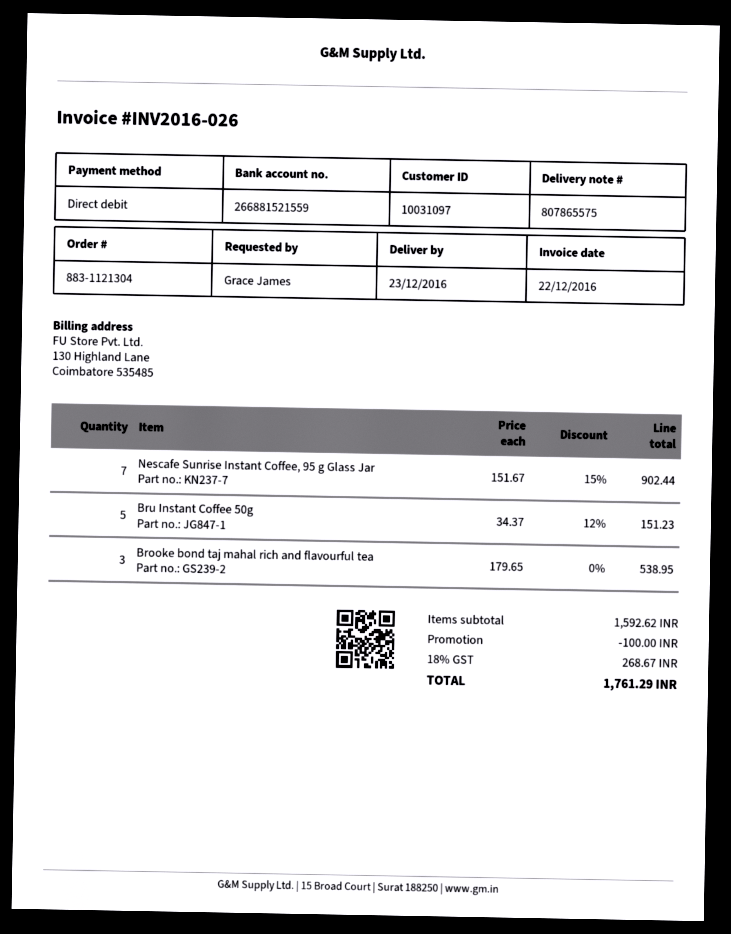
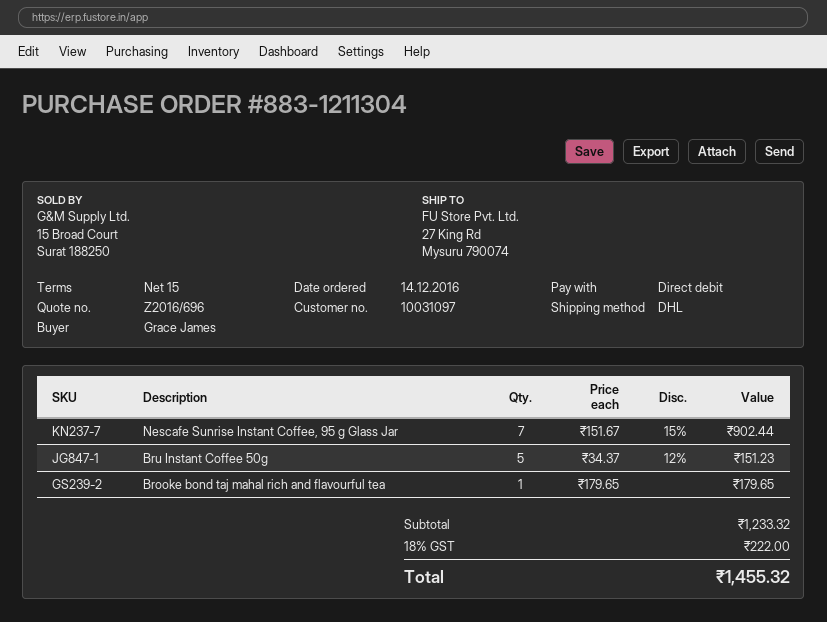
order number: 883-1121304 -> 883-1211304
Brooke bond taj mahal rich and flavourful tea: 3 x 179.65 = 538.95 -> 1 x 179.65 = 179.65
subtotal: 1592.62 -> 1233.32
discount: 100.00 -> none
tax: 18% = 268.67 -> 18% = 222.00
total: 1761.29 -> 1455.32

